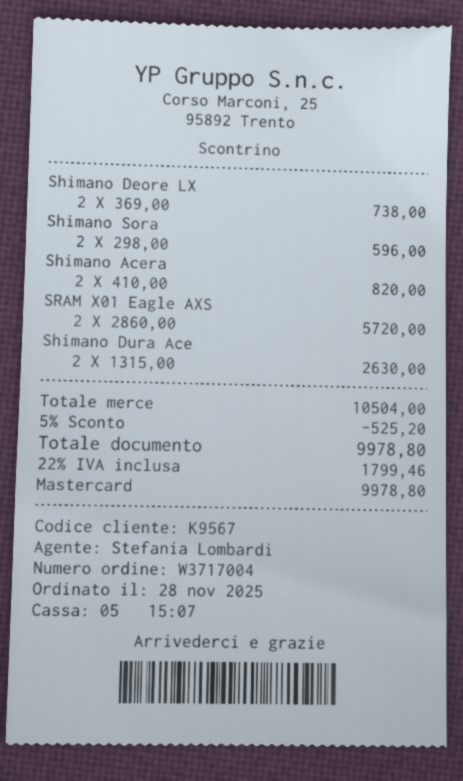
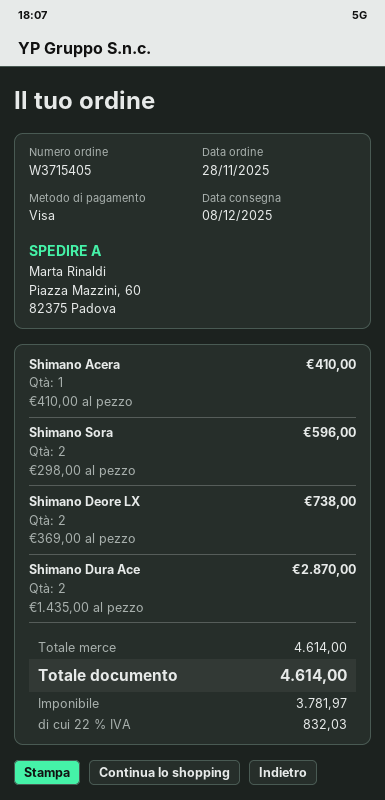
order number: W3717004 -> W3715405
payment method: Mastercard -> Visa
Shimano Acera: 2 x 410.00 = 820.00 -> 1 x 410.00 = 410.00
SRAM X01 Eagle AXS: 2 x 2860.00 = 5720.00 -> none
Shimano Dura Ace: 2 x 1315.00 = 2630.00 -> 2 x 1435.00 = 2870.00
subtotal: 10504.00 -> 4614.00
discount: 5% = 525.20 -> none
tax: 22% = 1799.46 -> 22% = 832.03
total: 9978.80 -> 4614.00

